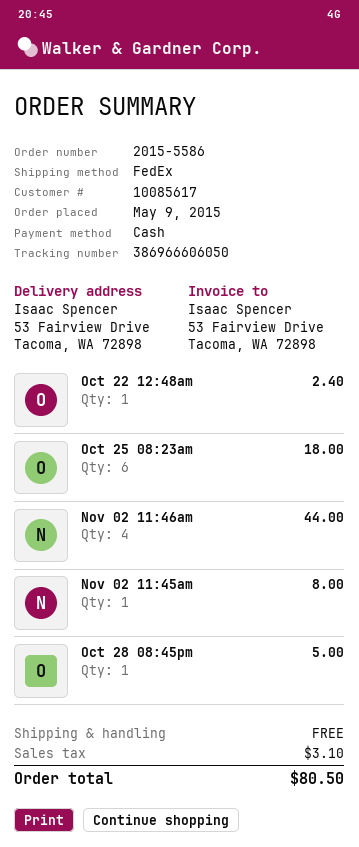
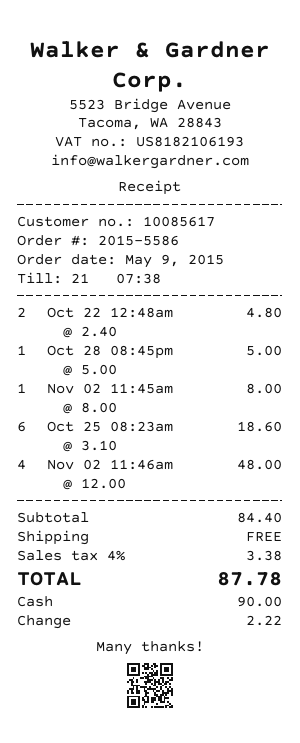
Oct 22 12:48am: 1 for 2.40 -> 2 for 4.80
Oct 25 08:23am: 6 for 18.00 -> 6 for 18.60
Nov 02 11:46am: 4 for 44.00 -> 4 for 48.00
tax: 3.10 -> 3.38
total: 80.50 -> 87.78

